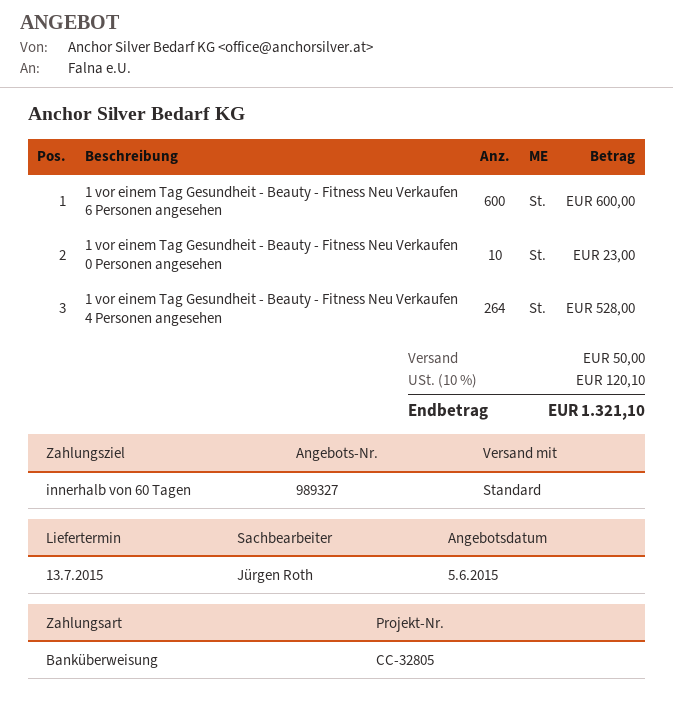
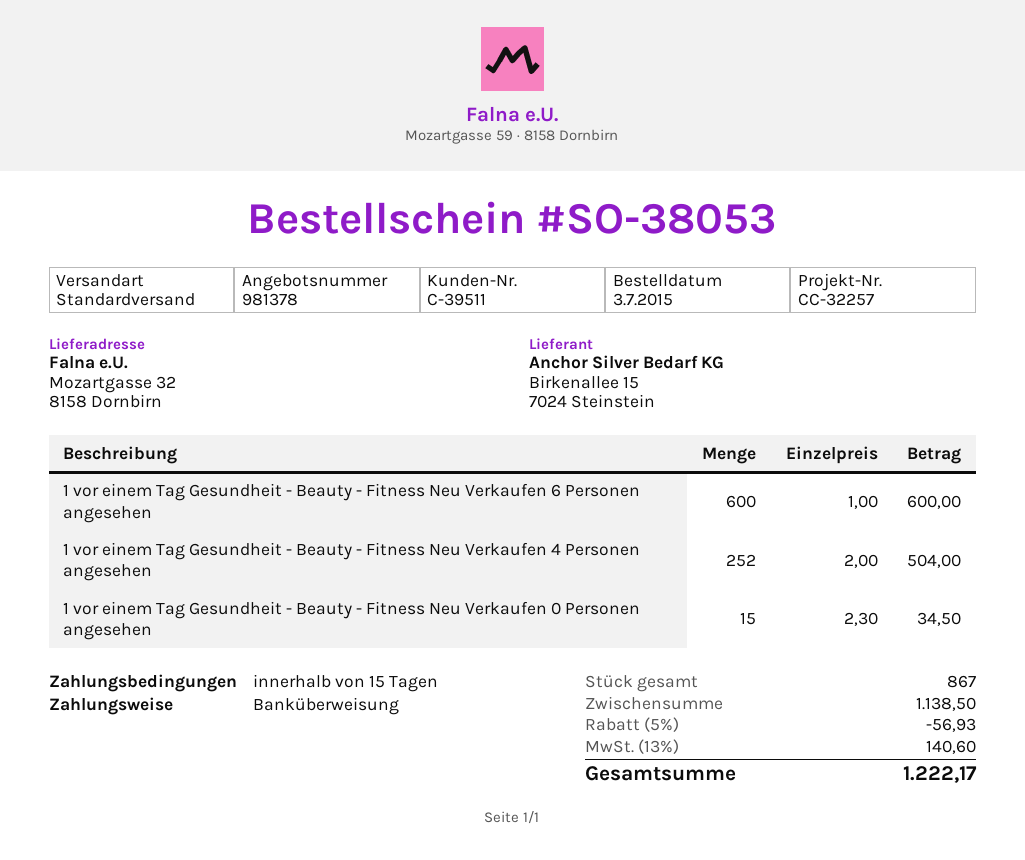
quote number: 989327 -> 981378
payment terms: 60 days -> 15 days
reference: CC-32805 -> CC-32257
1 vor einem Tag Gesundheit - Beauty - Fitness Neu Verkaufen 0 Personen angesehen: 10 for 23.00 -> 15 for 34.50
1 vor einem Tag Gesundheit - Beauty - Fitness Neu Verkaufen 4 Personen angesehen: 264 for 528.00 -> 252 for 504.00
discount: none -> 5% = 56.93
shipping: 50.00 -> none
tax: 10% = 120.10 -> 13% = 140.60
total: 1321.10 -> 1222.17

